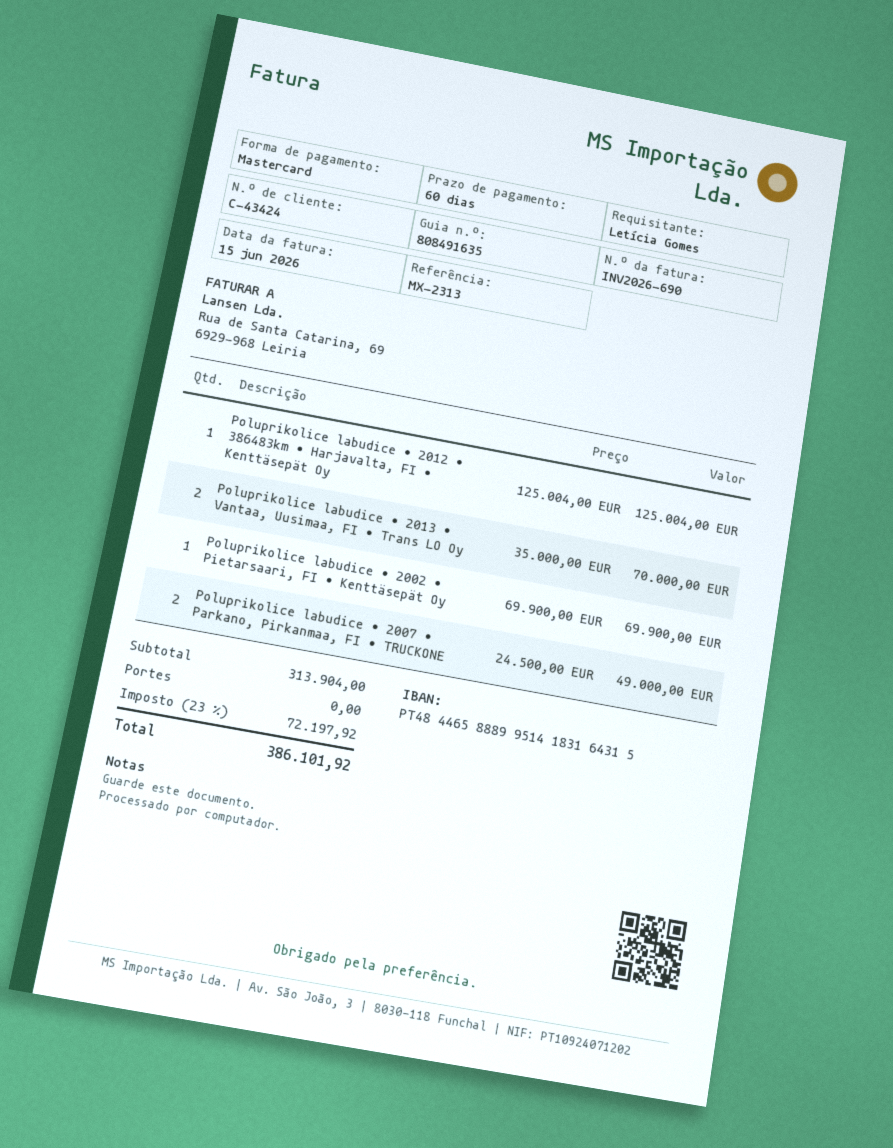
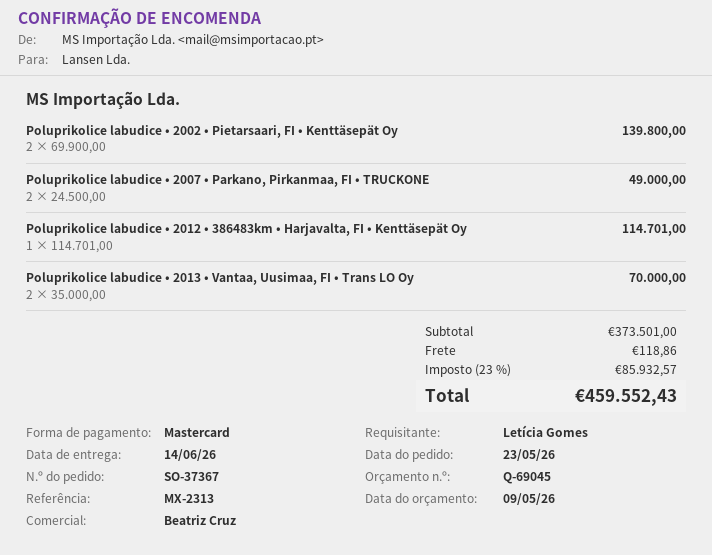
Poluprikolice labudice • 2012 • 386483km • Harjavalta, FI • Kenttäsepät Oy: 1 x 125004.00 = 125004.00 -> 1 x 114701.00 = 114701.00
Poluprikolice labudice • 2002 • Pietarsaari, FI • Kenttäsepät Oy: 1 x 69900.00 = 69900.00 -> 2 x 69900.00 = 139800.00
subtotal: 313904.00 -> 373501.00
shipping: 0.00 -> 118.86
tax: 23% = 72197.92 -> 23% = 85932.57
total: 386101.92 -> 459552.43

